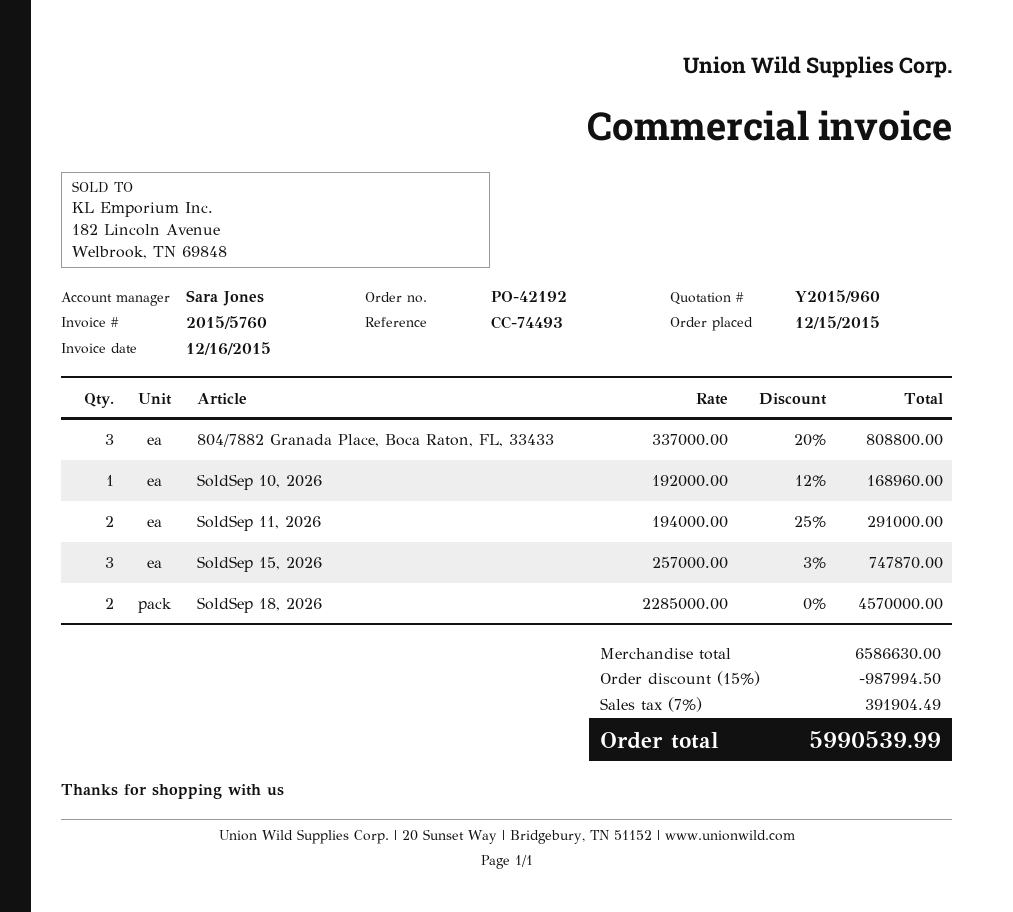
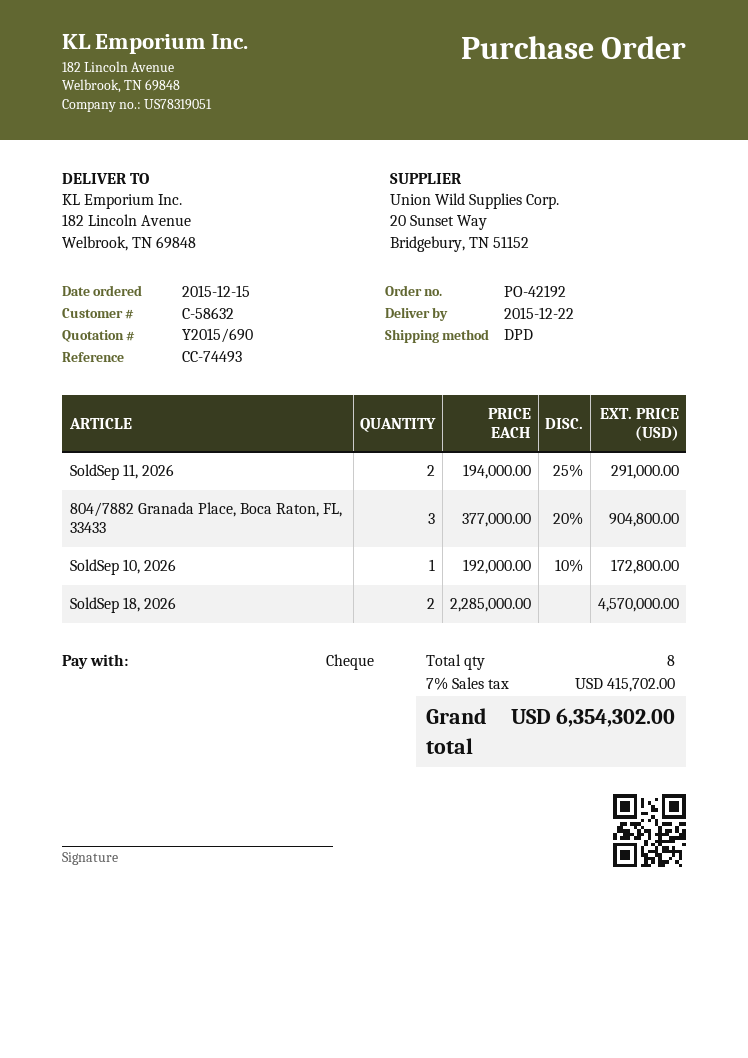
quote number: Y2015/960 -> Y2015/690
804/7882 Granada Place, Boca Raton, FL, 33433: 3 x 337000.00 - 20% = 808800.00 -> 3 x 377000.00 - 20% = 904800.00
SoldSep 10, 2026: 1 x 192000.00 - 12% = 168960.00 -> 1 x 192000.00 - 10% = 172800.00
SoldSep 15, 2026: 3 x 257000.00 - 3% = 747870.00 -> none
discount: 15% = 987994.50 -> none
tax: 7% = 391904.49 -> 7% = 415702.00
total: 5990539.99 -> 6354302.00

